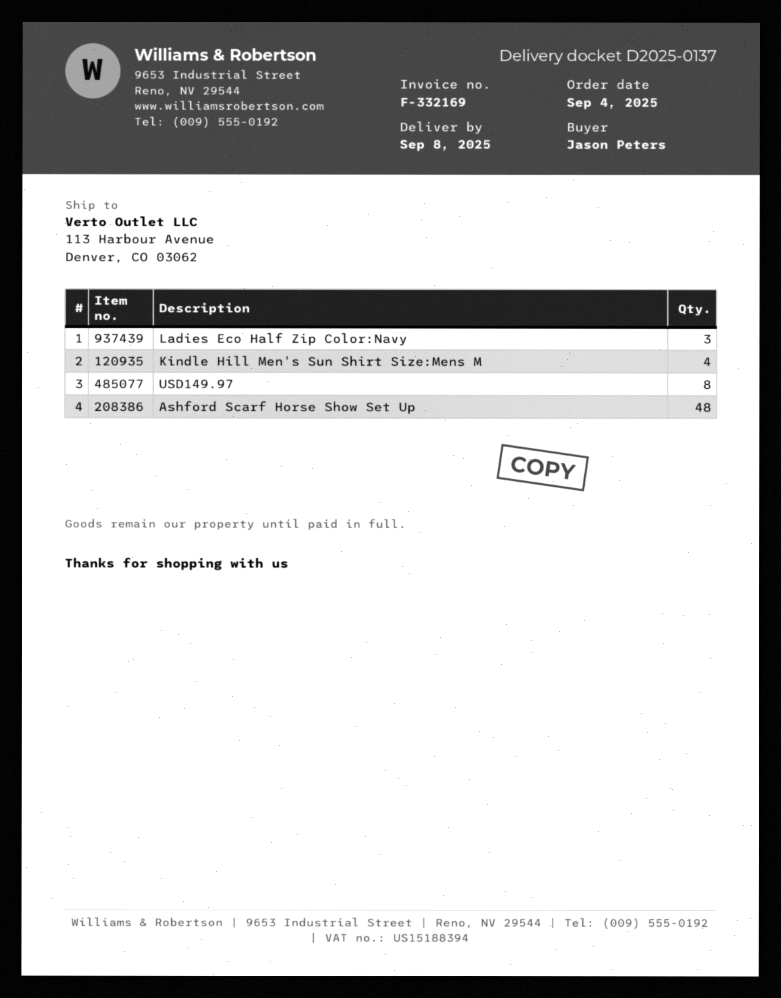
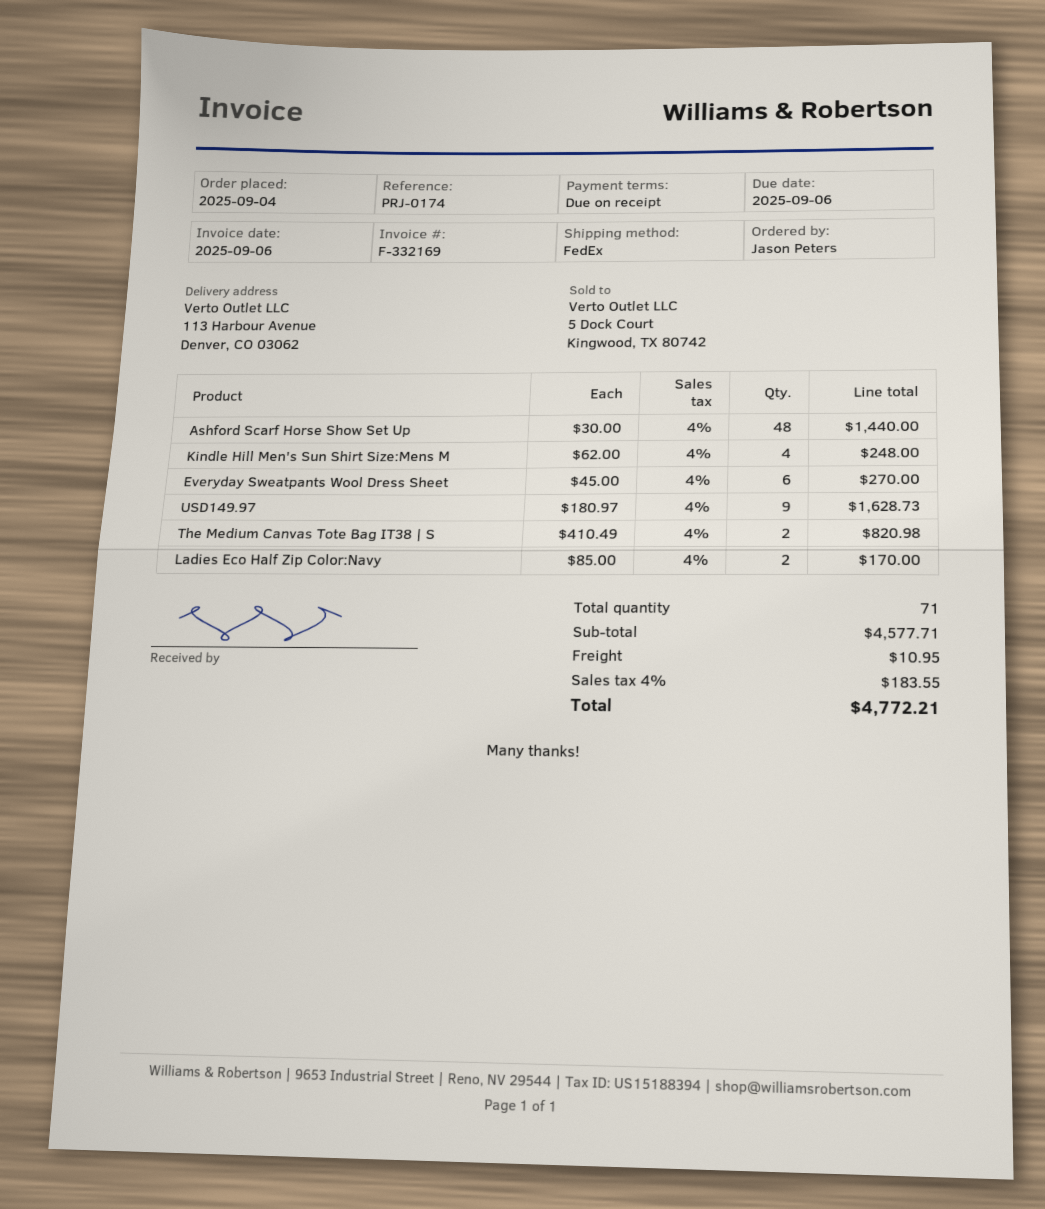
Ladies Eco Half Zip Color:Navy: 3 -> 2
USD149.97: 8 -> 9
Everyday Sweatpants Wool Dress Sheet: none -> 6
The Medium Canvas Tote Bag IT38 | S: none -> 2

